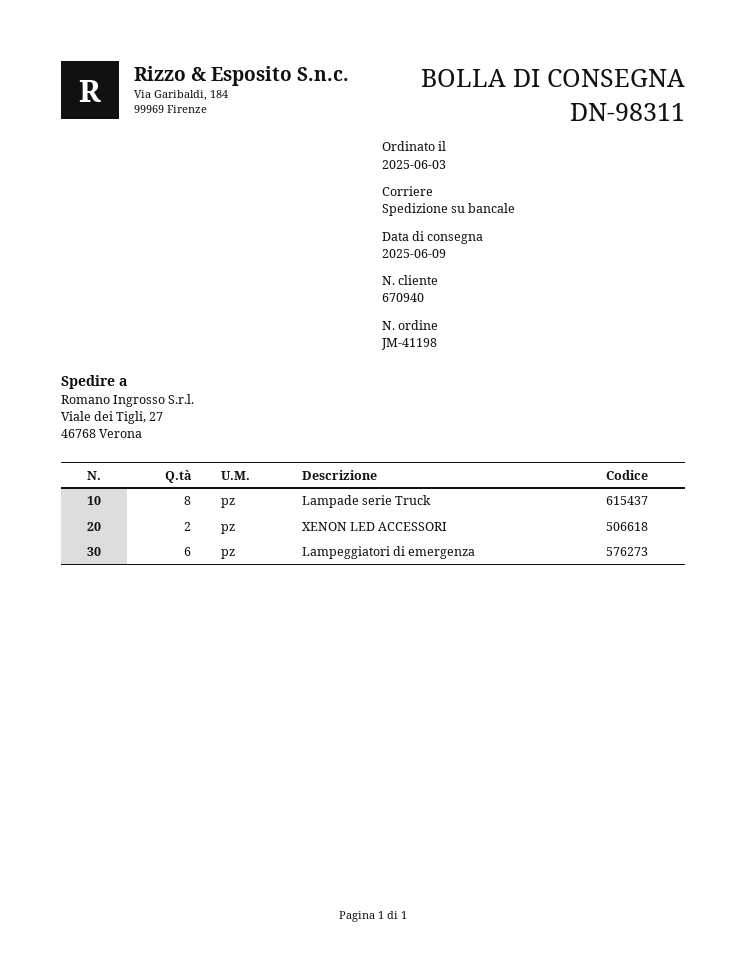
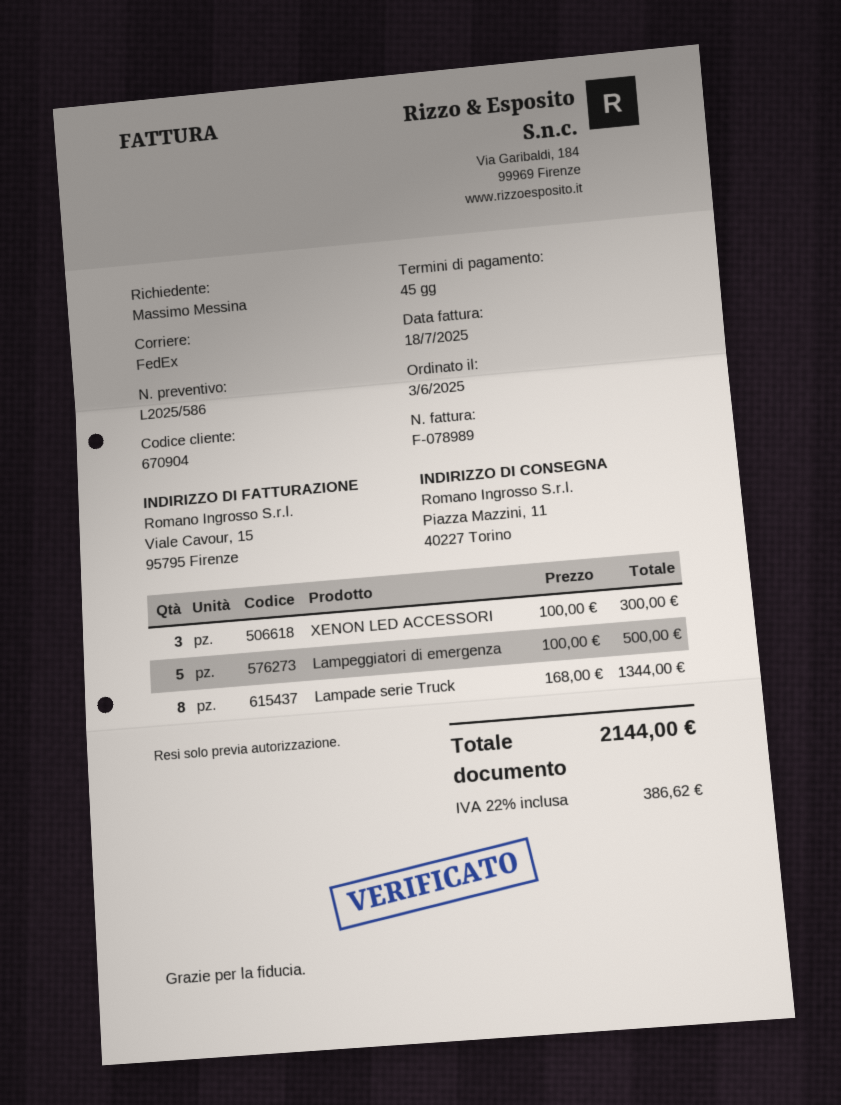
customer number: 670940 -> 670904
shipping method: pallet freight -> FedEx
ship to: Viale dei Tigli, 27, 46768 Verona -> Piazza Mazzini, 11, 40227 Torino
XENON LED ACCESSORI: 2 -> 3
Lampeggiatori di emergenza: 6 -> 5

